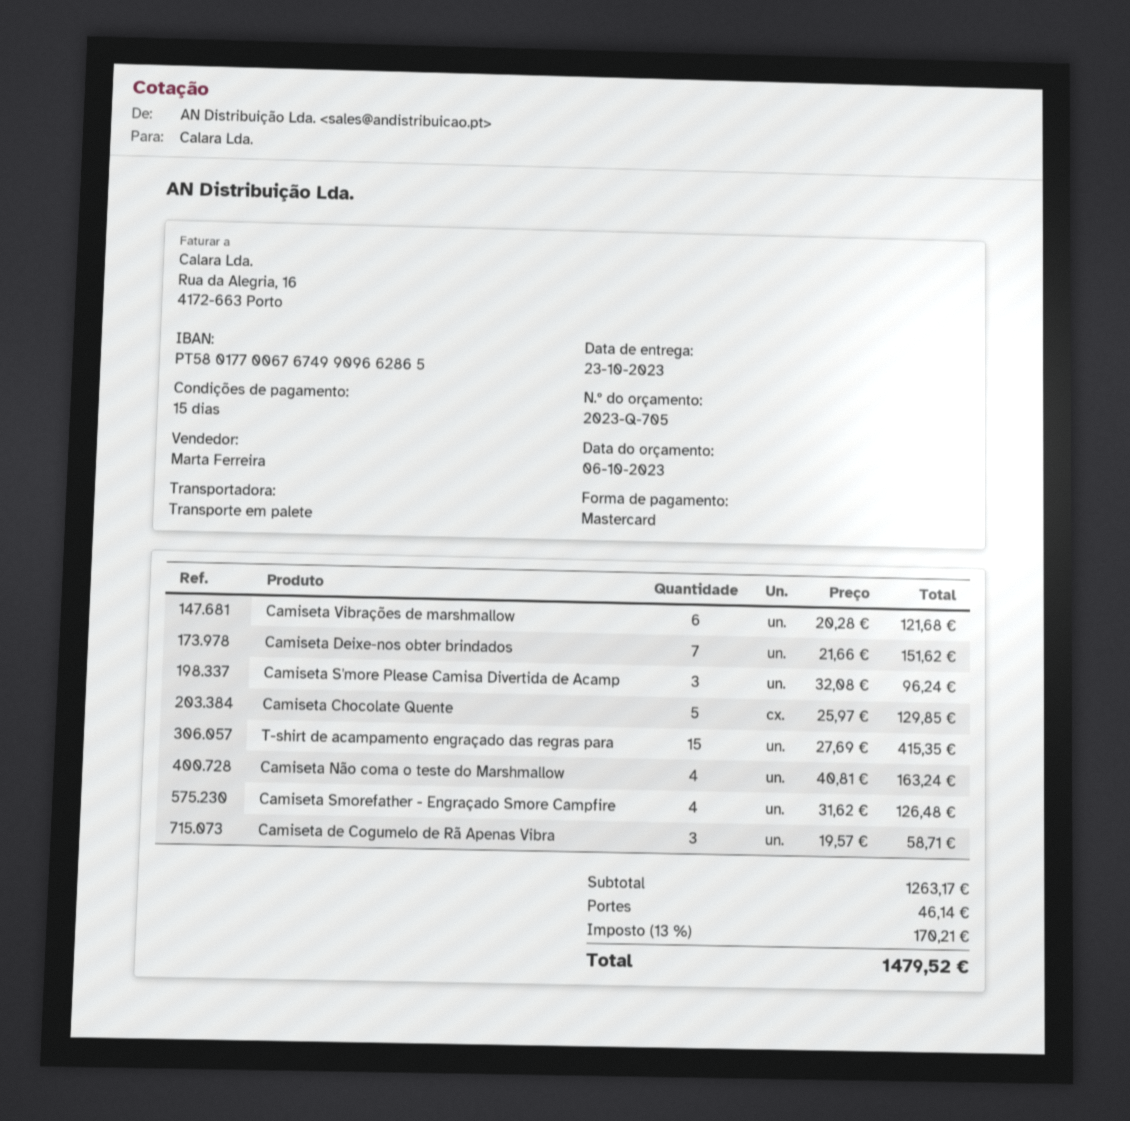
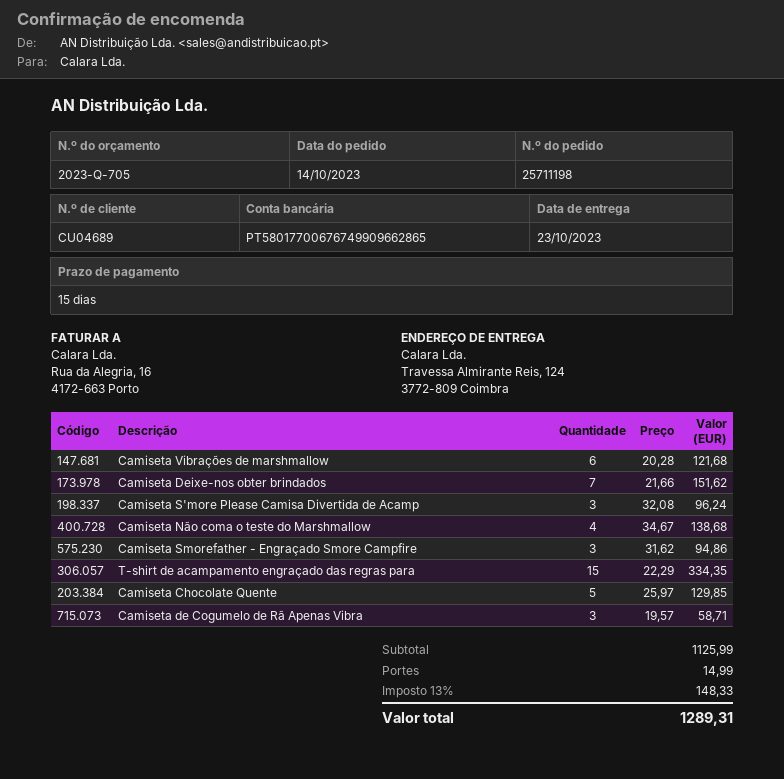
T-shirt de acampamento engraçado das regras para: 15 x 27.69 = 415.35 -> 15 x 22.29 = 334.35
Camiseta Não coma o teste do Marshmallow: 4 x 40.81 = 163.24 -> 4 x 34.67 = 138.68
Camiseta Smorefather - Engraçado Smore Campfire: 4 x 31.62 = 126.48 -> 3 x 31.62 = 94.86
subtotal: 1263.17 -> 1125.99
shipping: 46.14 -> 14.99
tax: 13% = 170.21 -> 13% = 148.33
total: 1479.52 -> 1289.31

